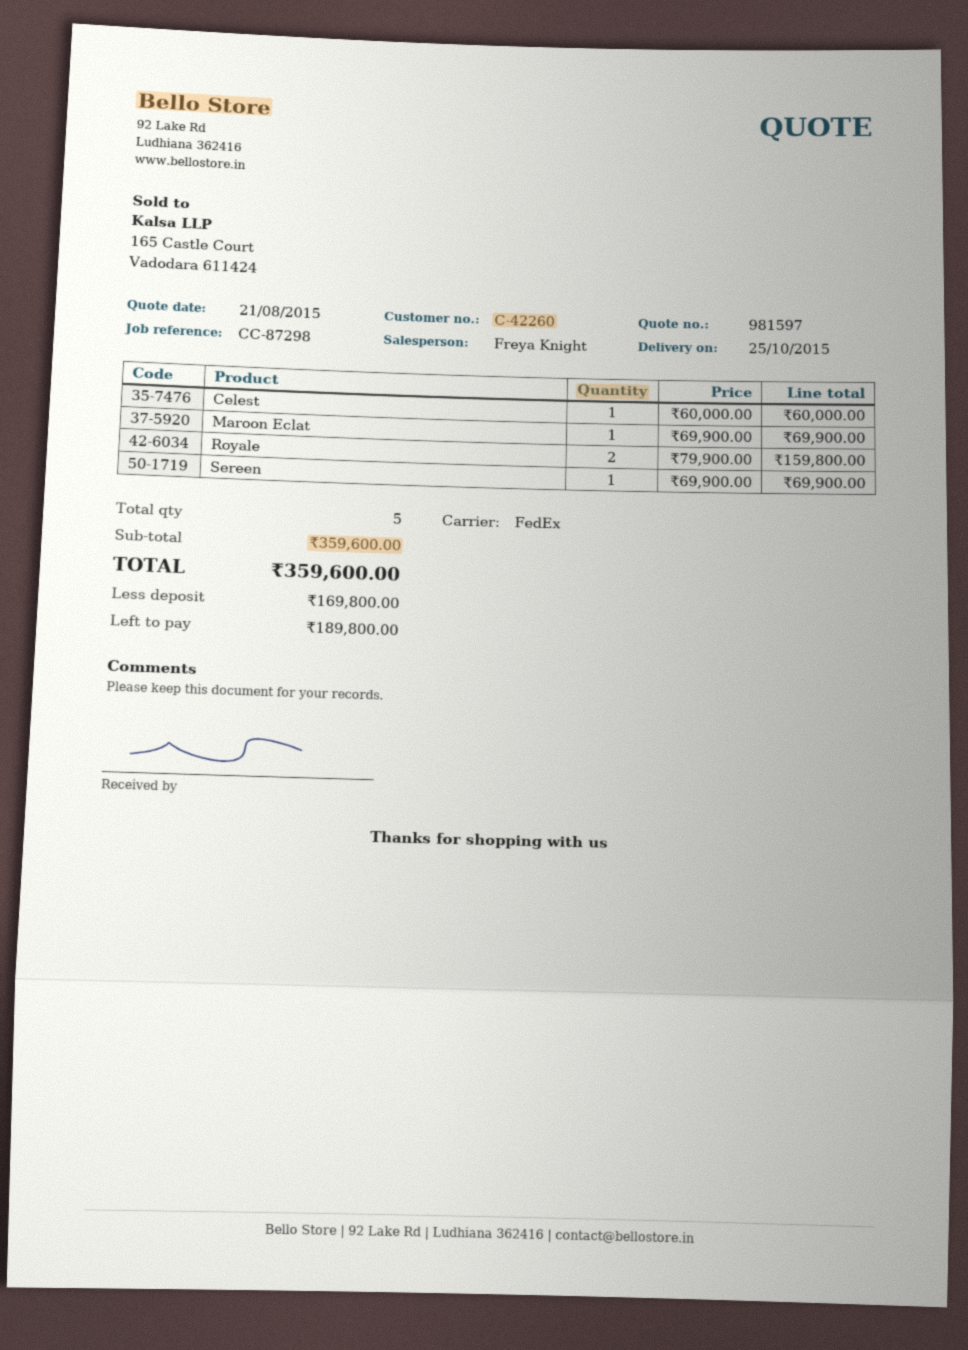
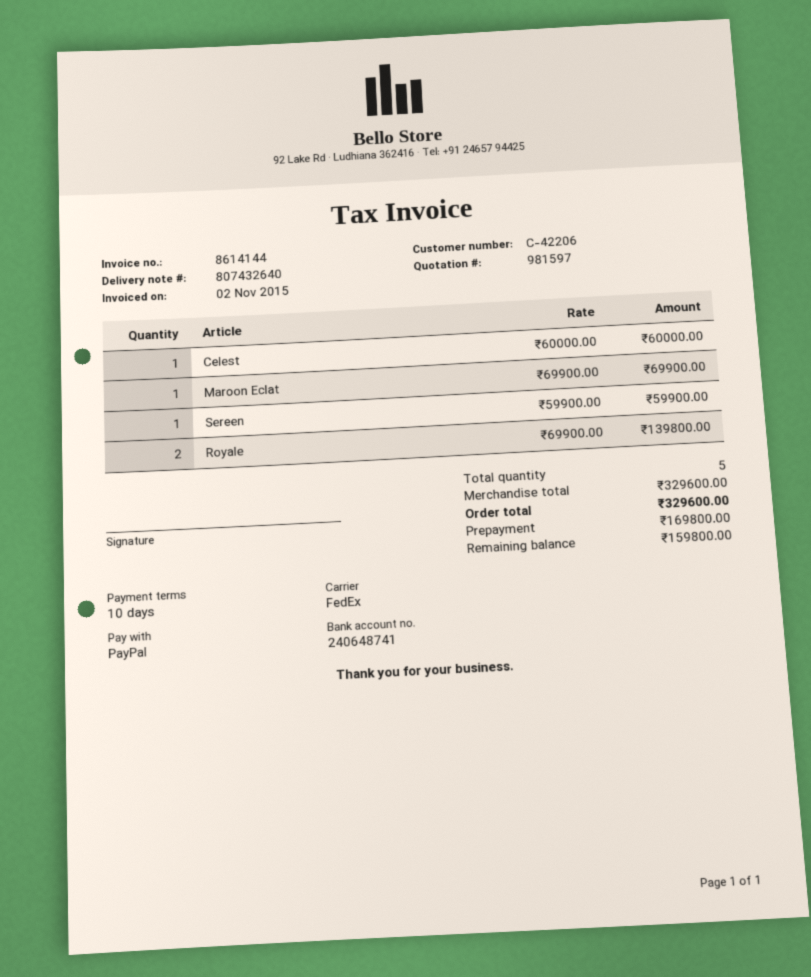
customer number: C-42260 -> C-42206
Royale: 2 x 79900.00 = 159800.00 -> 2 x 69900.00 = 139800.00
Sereen: 1 x 69900.00 = 69900.00 -> 1 x 59900.00 = 59900.00
subtotal: 359600.00 -> 329600.00
total: 359600.00 -> 329600.00
balance: 189800.00 -> 159800.00

